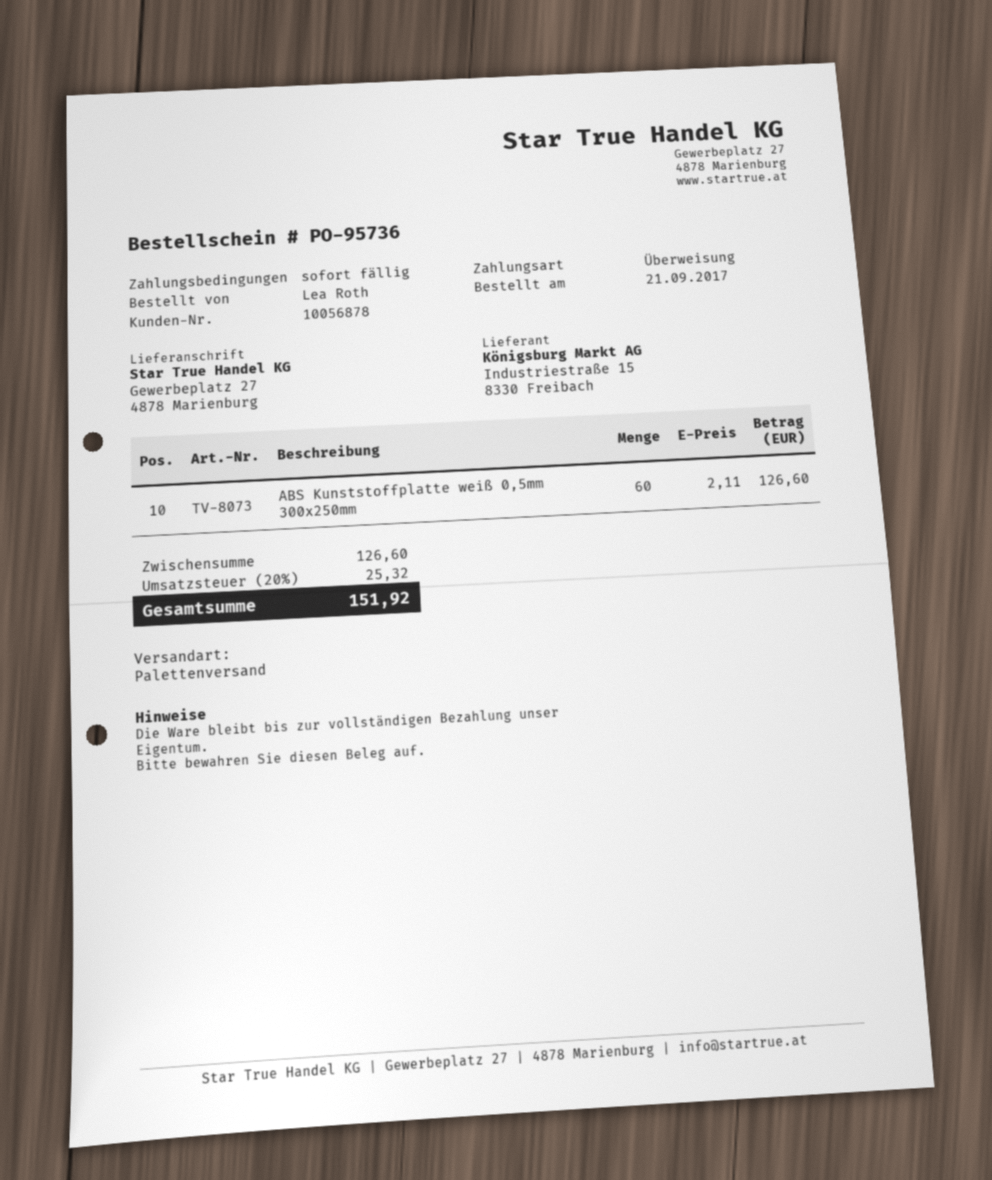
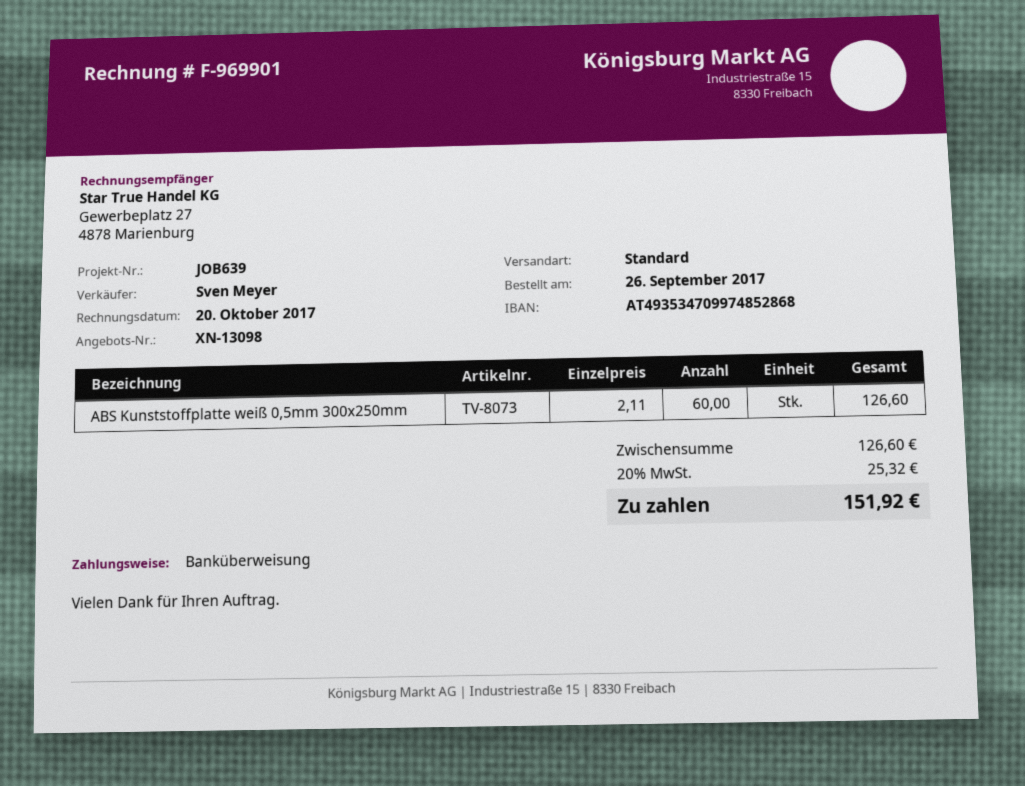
order date: 2017-09-21 -> 2017-09-26
shipping method: pallet freight -> standard

